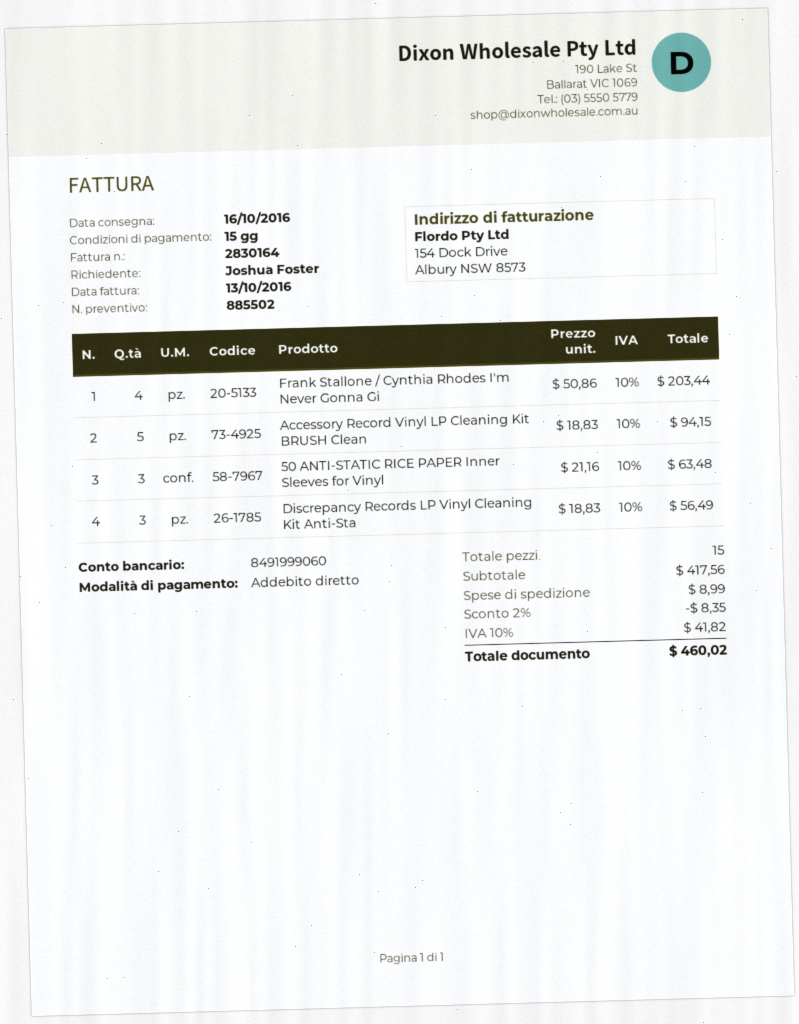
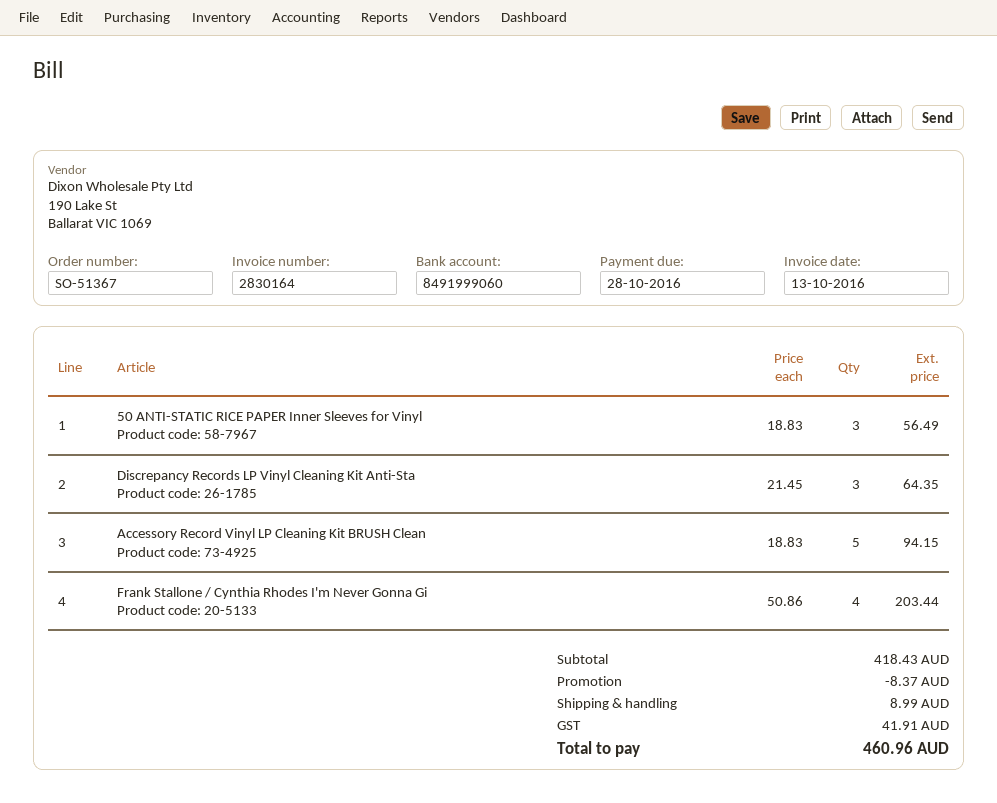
50 ANTI-STATIC RICE PAPER Inner Sleeves for Vinyl: 3 x 21.16 = 63.48 -> 3 x 18.83 = 56.49
Discrepancy Records LP Vinyl Cleaning Kit Anti-Sta: 3 x 18.83 = 56.49 -> 3 x 21.45 = 64.35
subtotal: 417.56 -> 418.43
discount: 8.35 -> 8.37
tax: 41.82 -> 41.91
total: 460.02 -> 460.96

